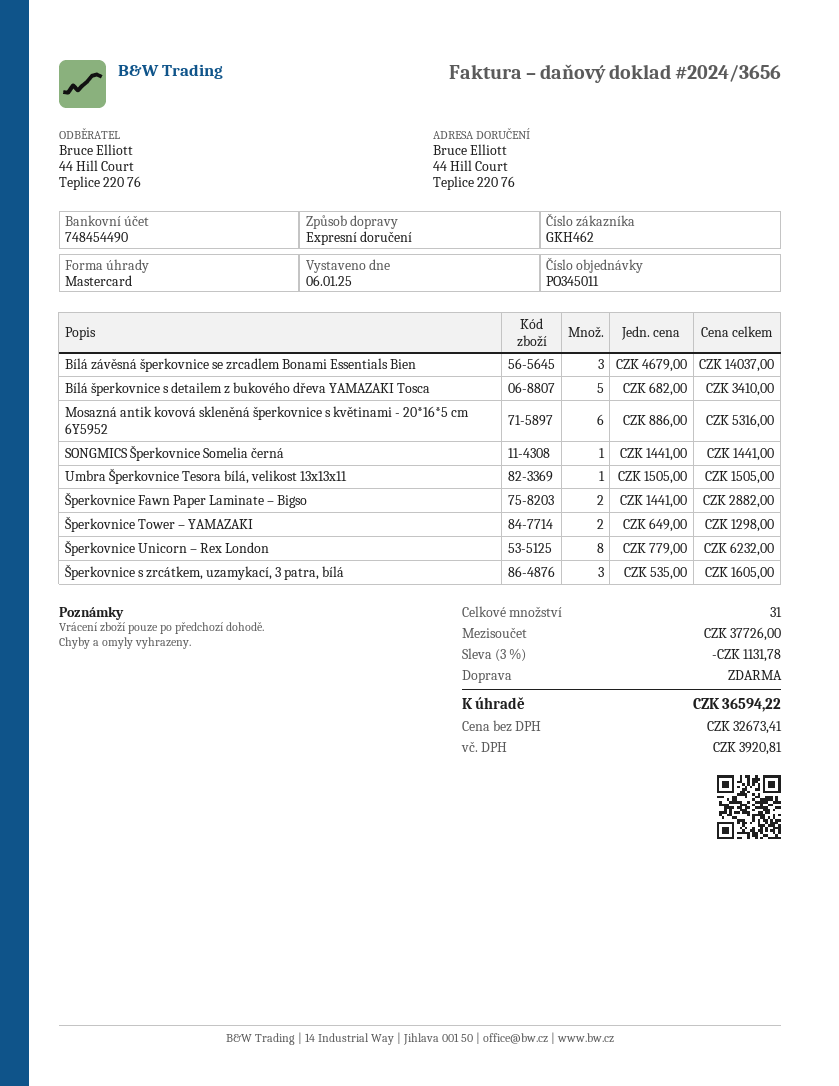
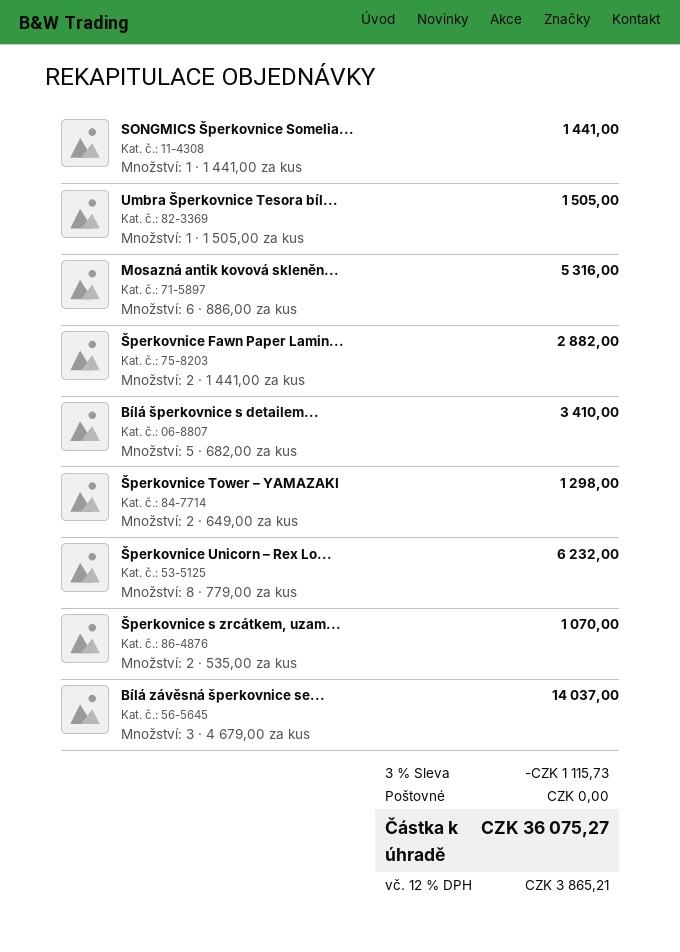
Šperkovnice s zrcátkem, uzamykací, 3 patra, bílá: 3 x 535.00 = 1605.00 -> 2 x 535.00 = 1070.00
discount: 3% = 1131.78 -> 3% = 1115.73
tax: 3920.81 -> 3865.21
total: 36594.22 -> 36075.27

